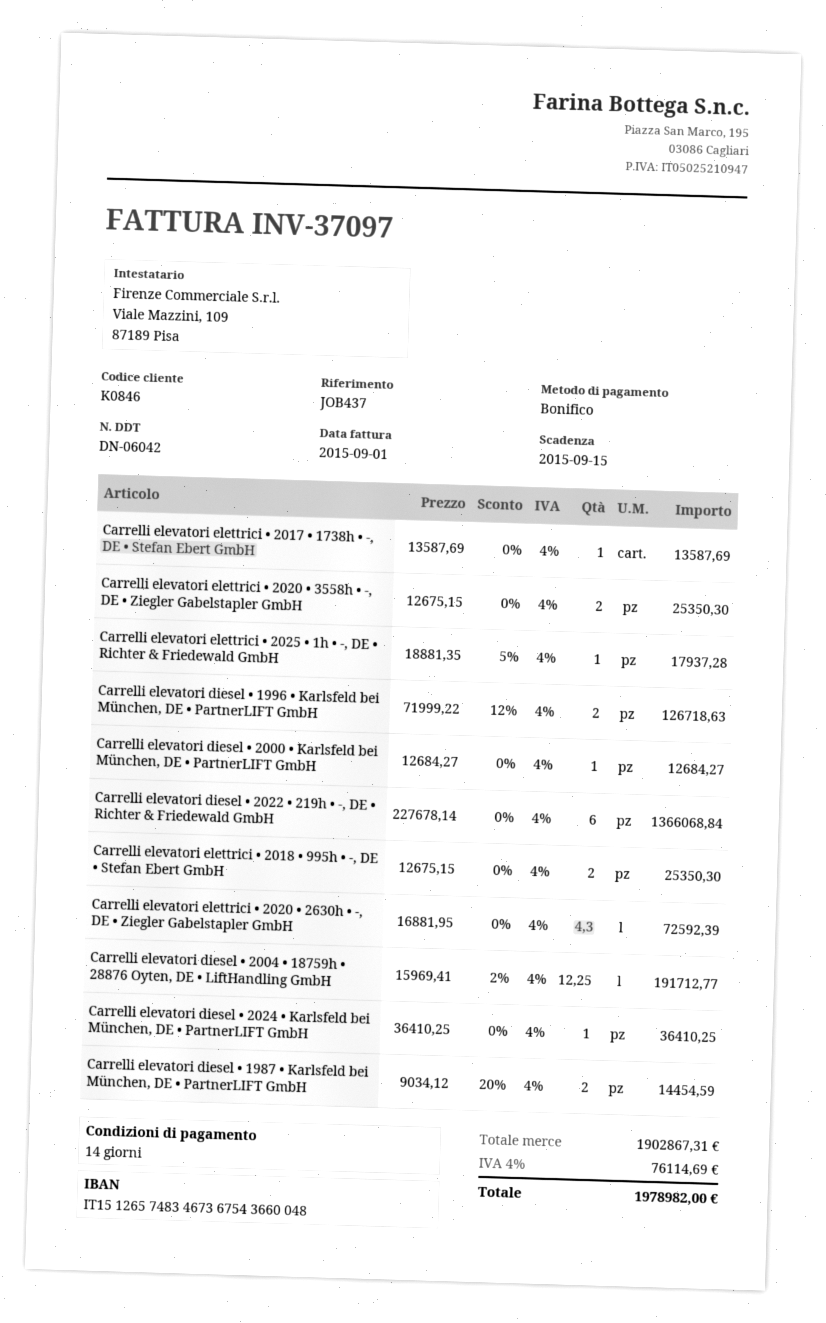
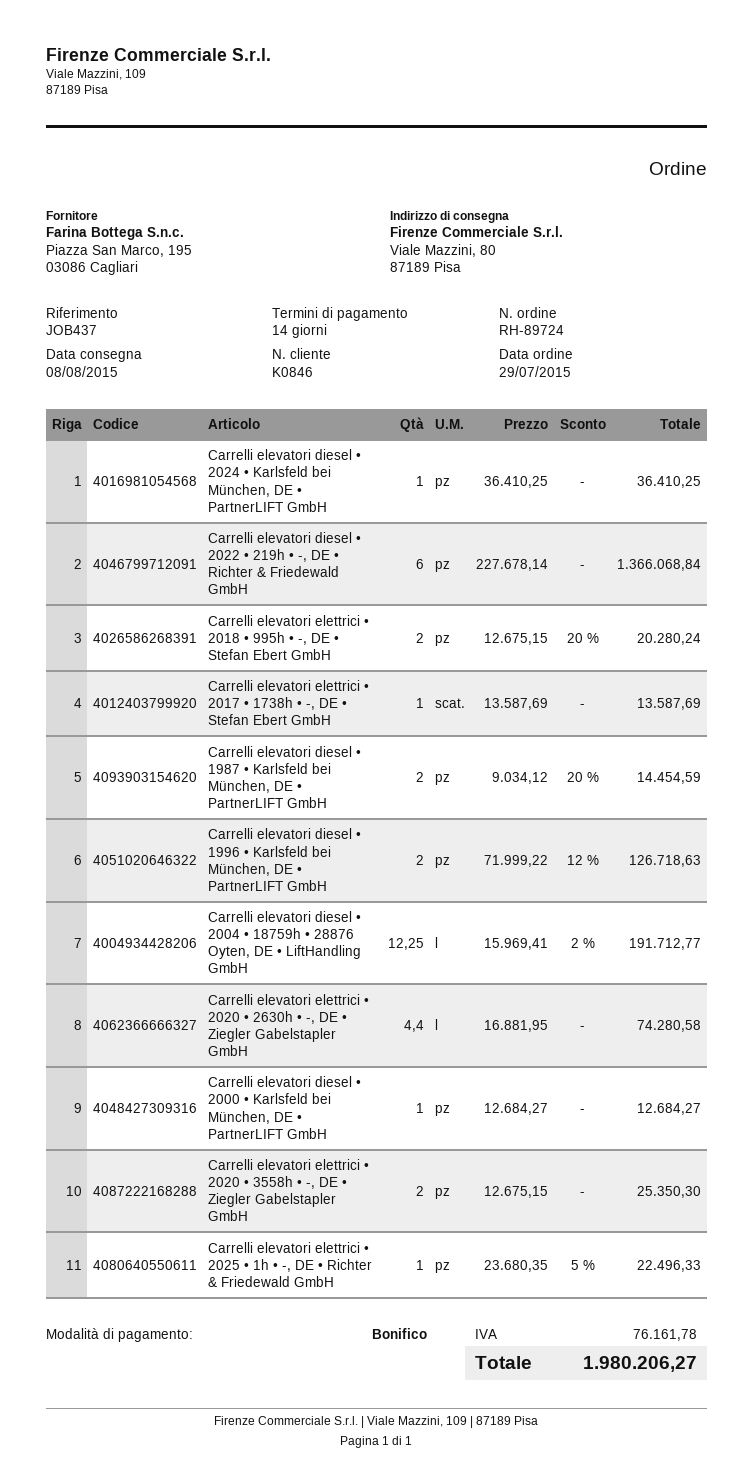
Carrelli elevatori elettrici • 2025 • 1h • -, DE • Richter & Friedewald GmbH: 1 x 18881.35 - 5% = 17937.28 -> 1 x 23680.35 - 5% = 22496.33
Carrelli elevatori elettrici • 2018 • 995h • -, DE • Stefan Ebert GmbH: 2 x 12675.15 = 25350.30 -> 2 x 12675.15 - 20% = 20280.24
Carrelli elevatori elettrici • 2020 • 2630h • -, DE • Ziegler Gabelstapler GmbH: 4.3 x 16881.95 = 72592.39 -> 4.4 x 16881.95 = 74280.58
tax: 76114.69 -> 76161.78
total: 1978982.00 -> 1980206.27

